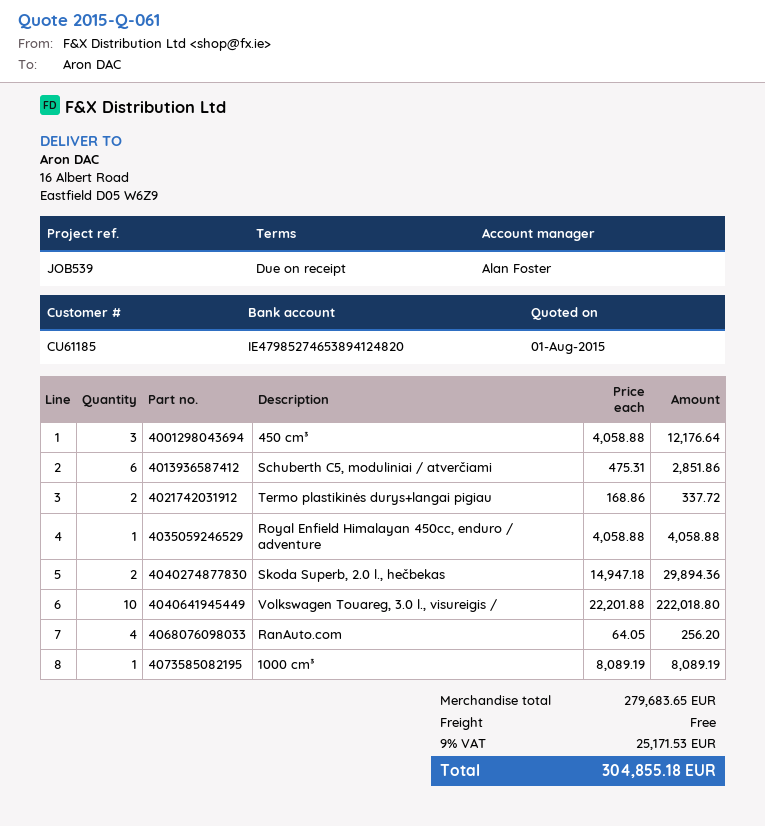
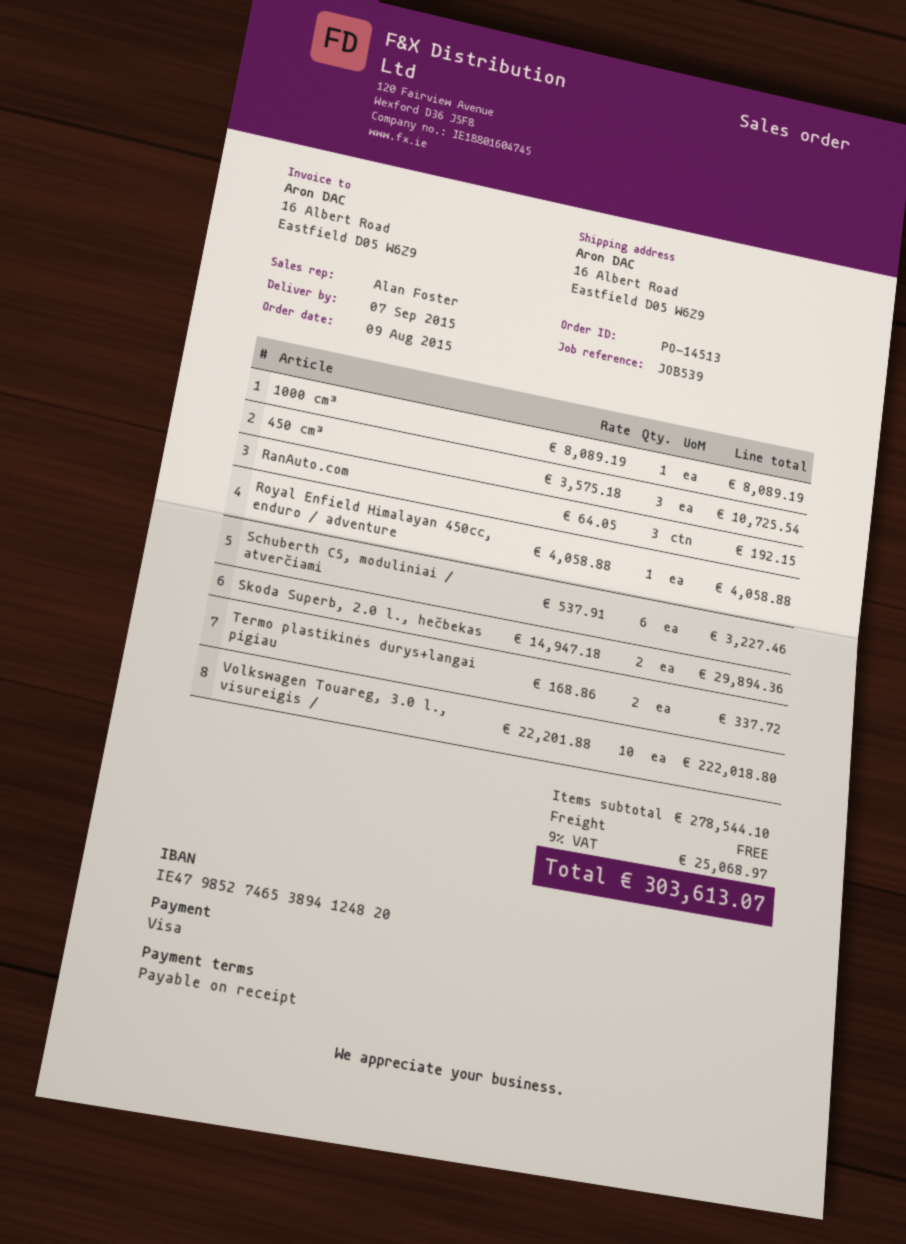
450 cm³: 3 x 4058.88 = 12176.64 -> 3 x 3575.18 = 10725.54
Schuberth C5, moduliniai / atverčiami: 6 x 475.31 = 2851.86 -> 6 x 537.91 = 3227.46
RanAuto.com: 4 x 64.05 = 256.20 -> 3 x 64.05 = 192.15
subtotal: 279683.65 -> 278544.10
tax: 9% = 25171.53 -> 9% = 25068.97
total: 304855.18 -> 303613.07

